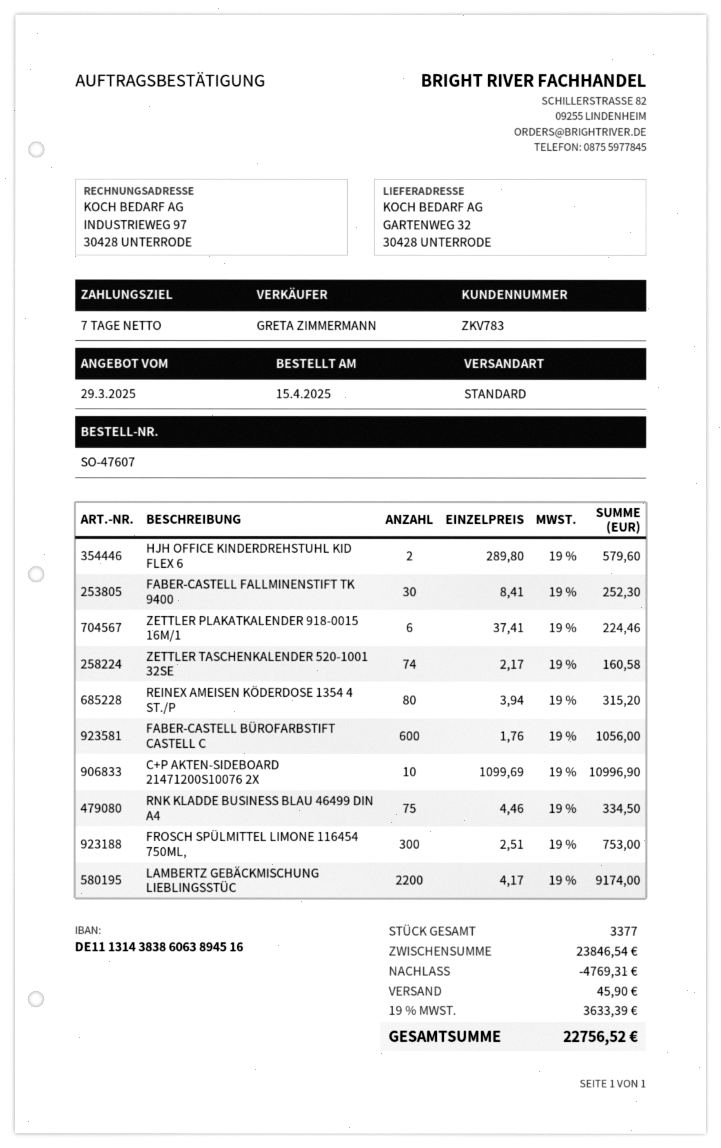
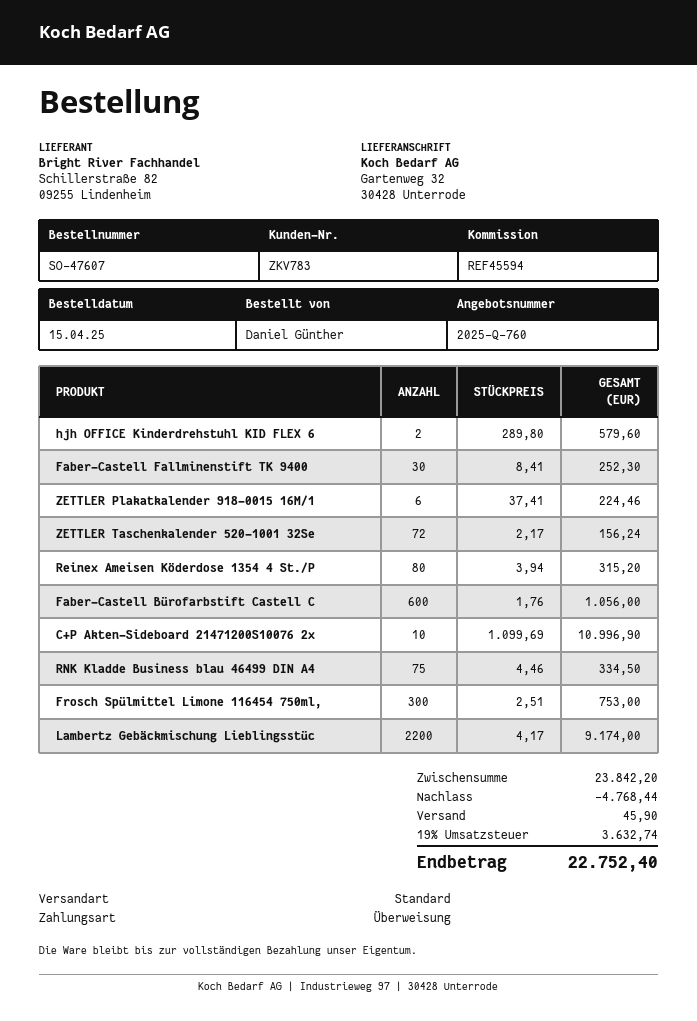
ZETTLER TASCHENKALENDER 520-1001 32SE: 74 x 2.17 = 160.58 -> 72 x 2.17 = 156.24
subtotal: 23846.54 -> 23842.20
discount: 4769.31 -> 4768.44
tax: 19% = 3633.39 -> 19% = 3632.74
total: 22756.52 -> 22752.40

